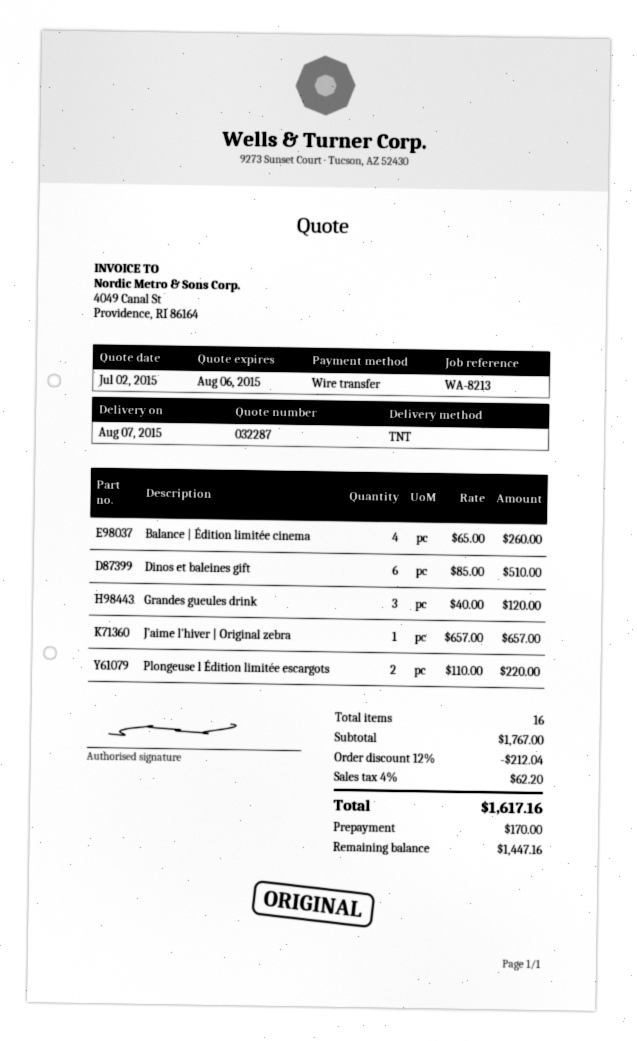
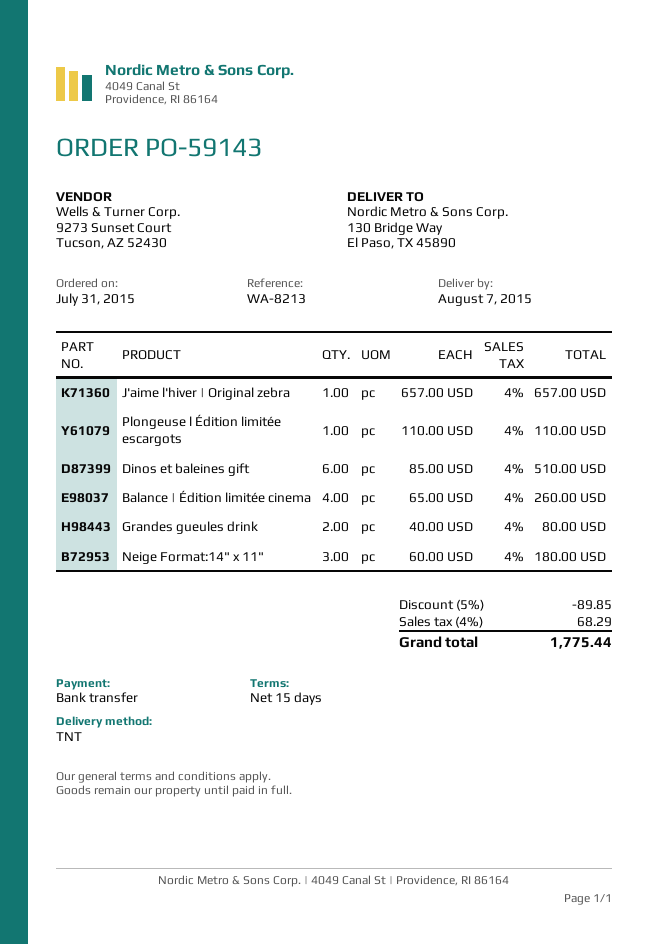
Grandes gueules drink: 3 x 40.00 = 120.00 -> 2 x 40.00 = 80.00
Plongeuse l Édition limitée escargots: 2 x 110.00 = 220.00 -> 1 x 110.00 = 110.00
Neige Format:14" x 11": none -> 3 x 60.00 = 180.00
discount: 12% = 212.04 -> 5% = 89.85
tax: 4% = 62.20 -> 4% = 68.29
total: 1617.16 -> 1775.44

